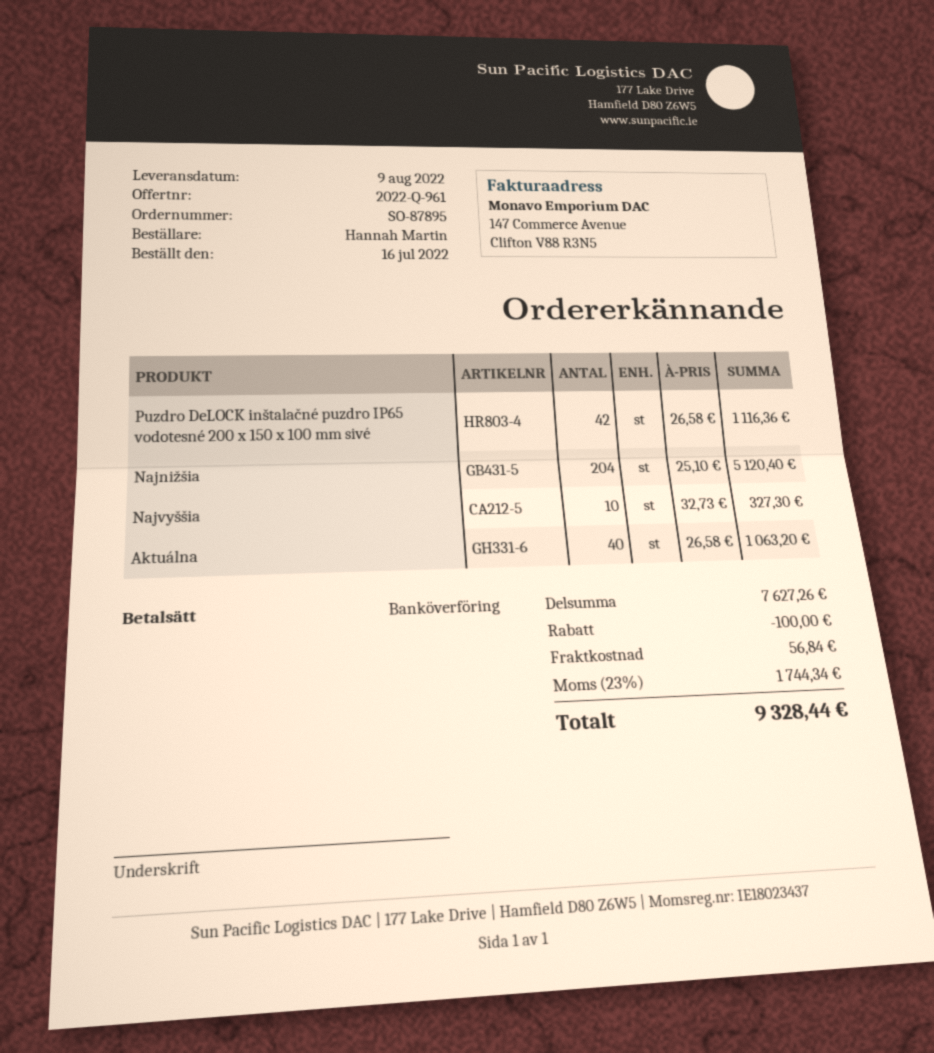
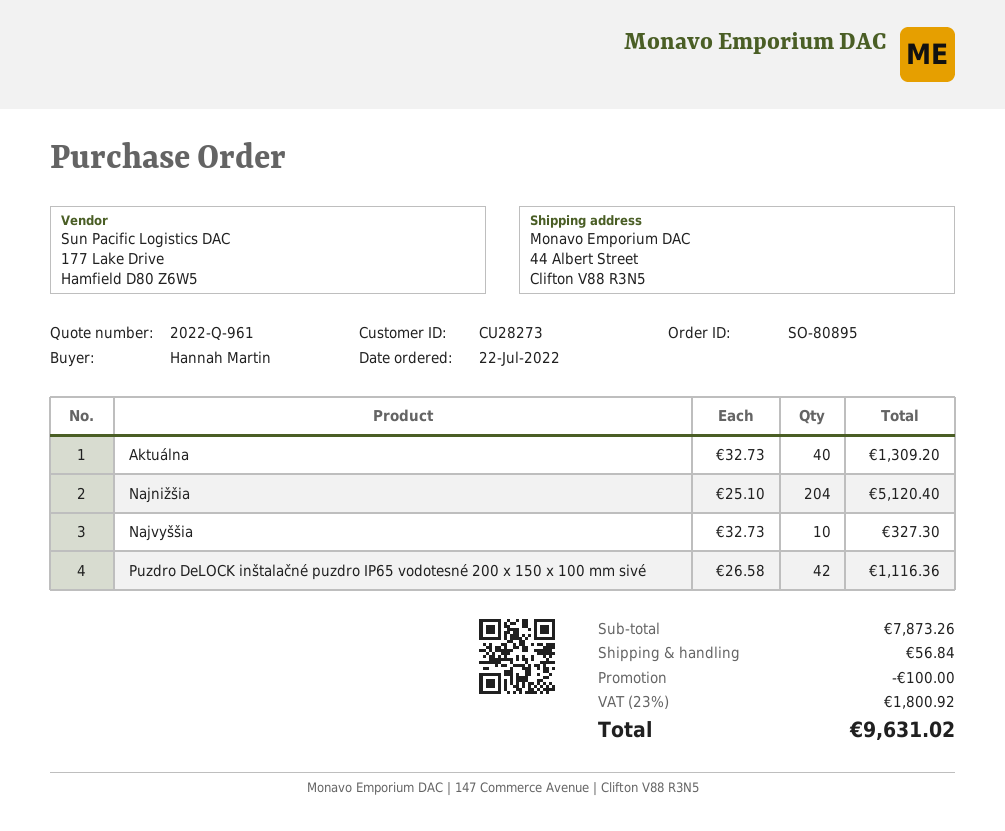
order number: SO-87895 -> SO-80895
order date: 2022-07-16 -> 2022-07-22
Aktuálna: 40 x 26.58 = 1063.20 -> 40 x 32.73 = 1309.20
subtotal: 7627.26 -> 7873.26
tax: 23% = 1744.34 -> 23% = 1800.92
total: 9328.44 -> 9631.02

